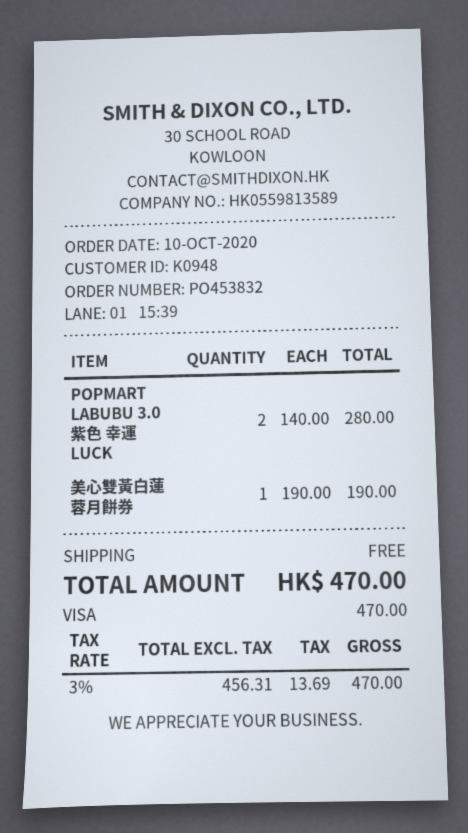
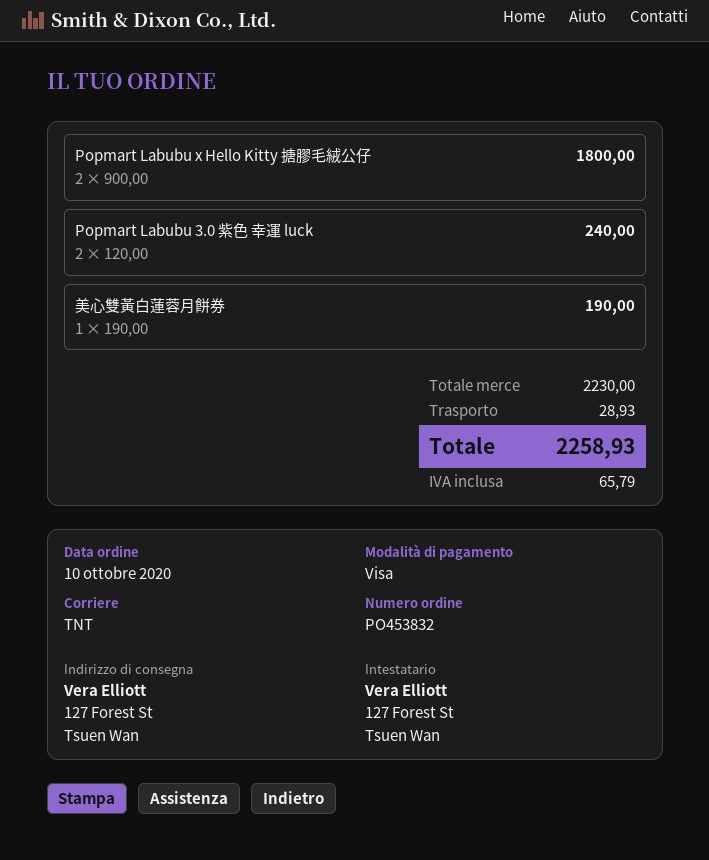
POPMART LABUBU 3.0 紫色 幸運 LUCK: 2 x 140.00 = 280.00 -> 2 x 120.00 = 240.00
Popmart Labubu x Hello Kitty 搪膠毛絨公仔: none -> 2 x 900.00 = 1800.00
shipping: 0.00 -> 28.93
tax: 13.69 -> 65.79
total: 470.00 -> 2258.93

